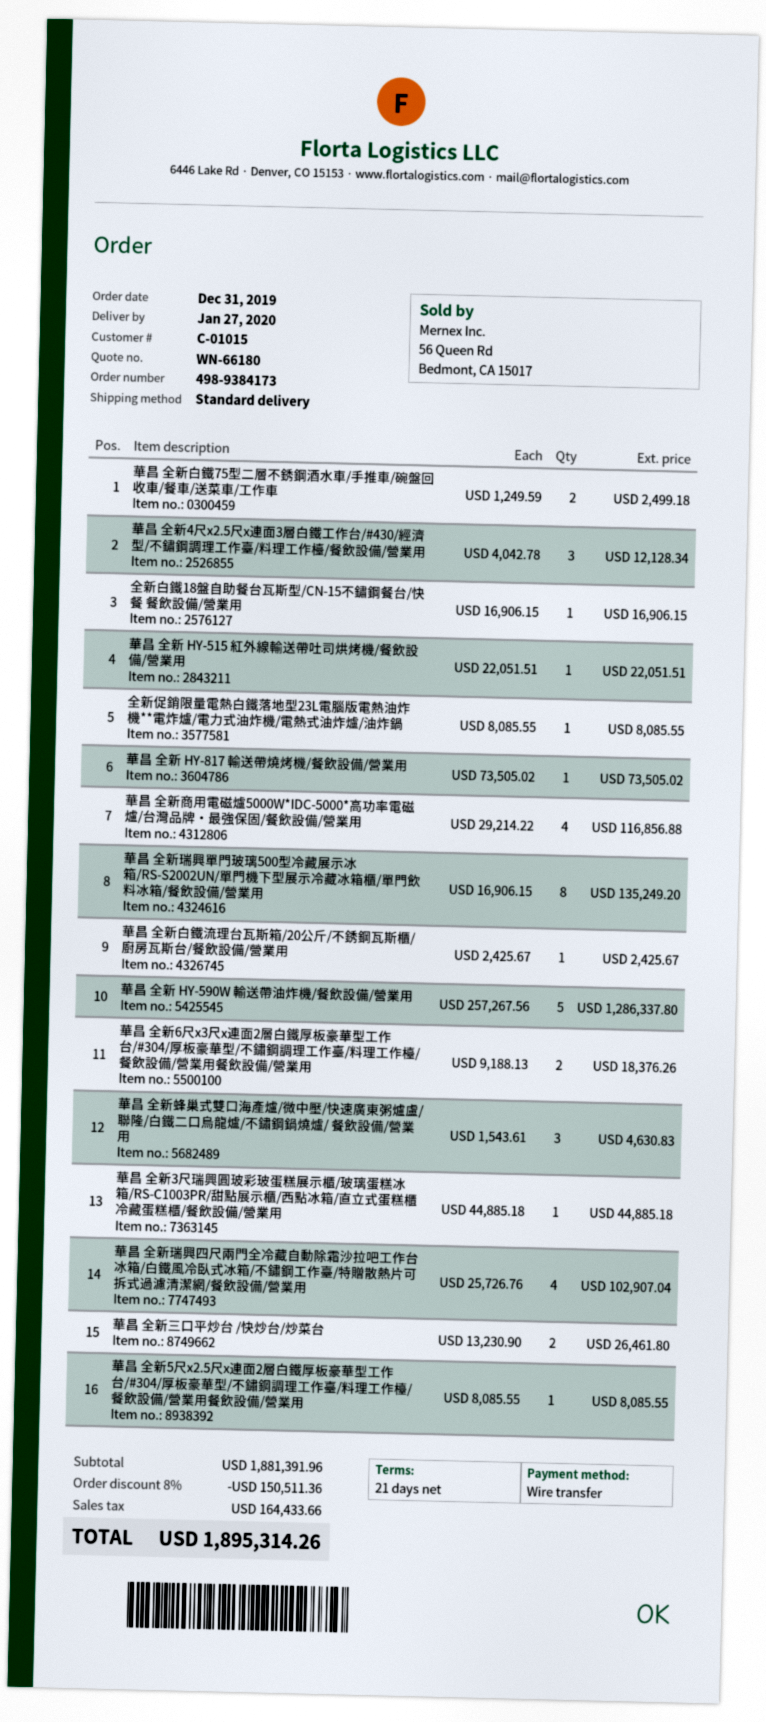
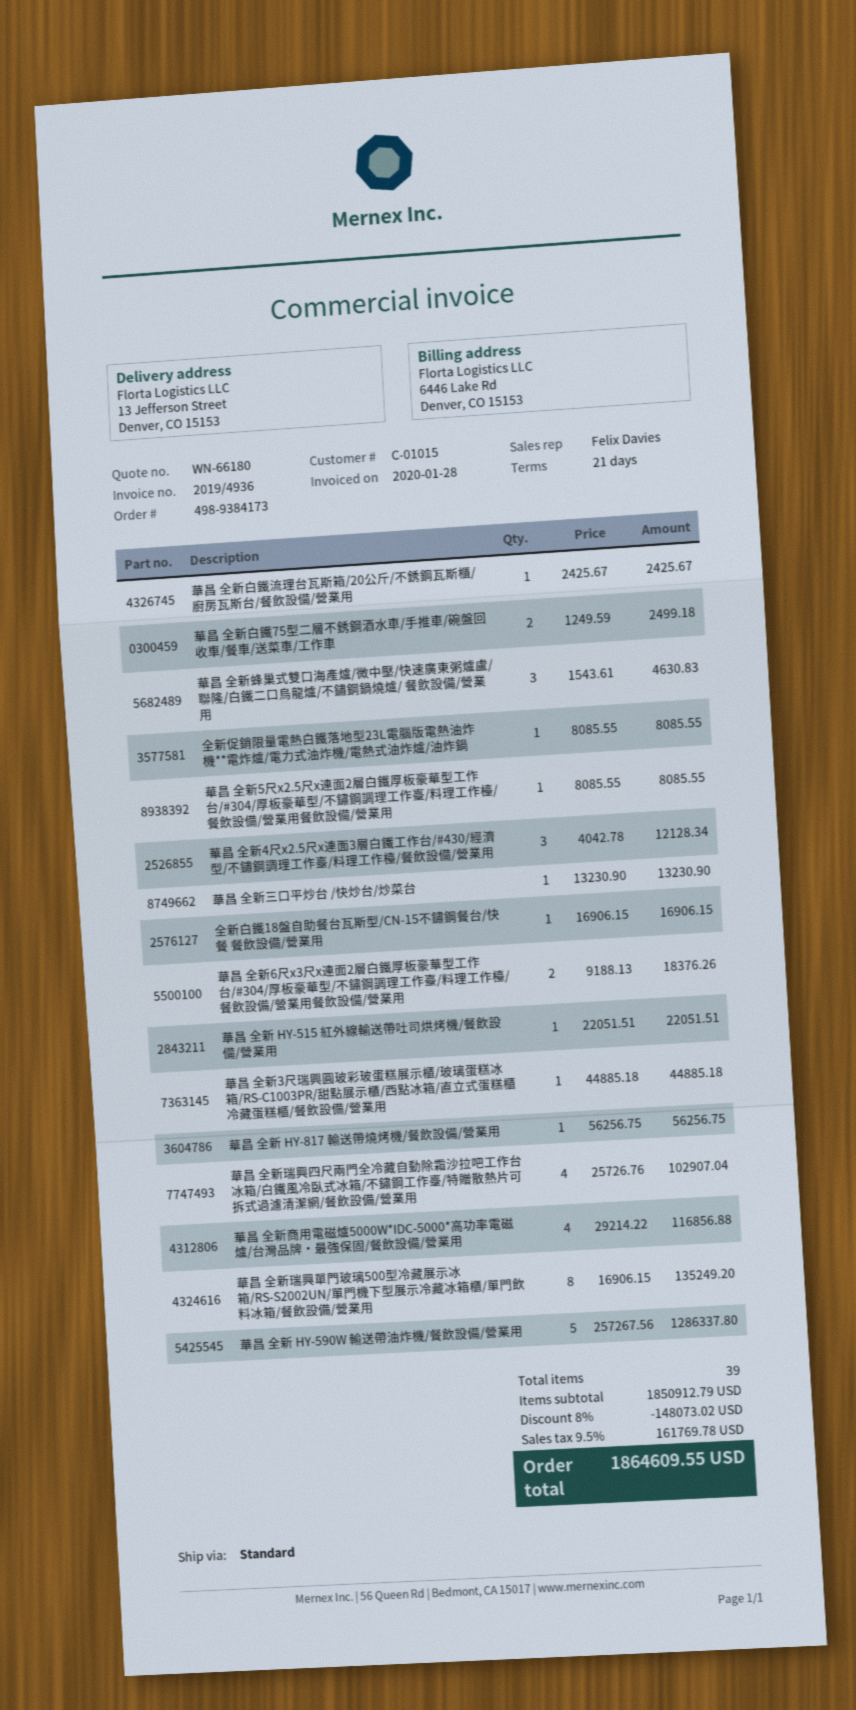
華昌 全新 HY-817 輸送帶燒烤機/餐飲設備/營業用: 1 x 73505.02 = 73505.02 -> 1 x 56256.75 = 56256.75
華昌 全新三口平炒台 /快炒台/炒菜台: 2 x 13230.90 = 26461.80 -> 1 x 13230.90 = 13230.90
subtotal: 1881391.96 -> 1850912.79
discount: 8% = 150511.36 -> 8% = 148073.02
tax: 164433.66 -> 161769.78
total: 1895314.26 -> 1864609.55

